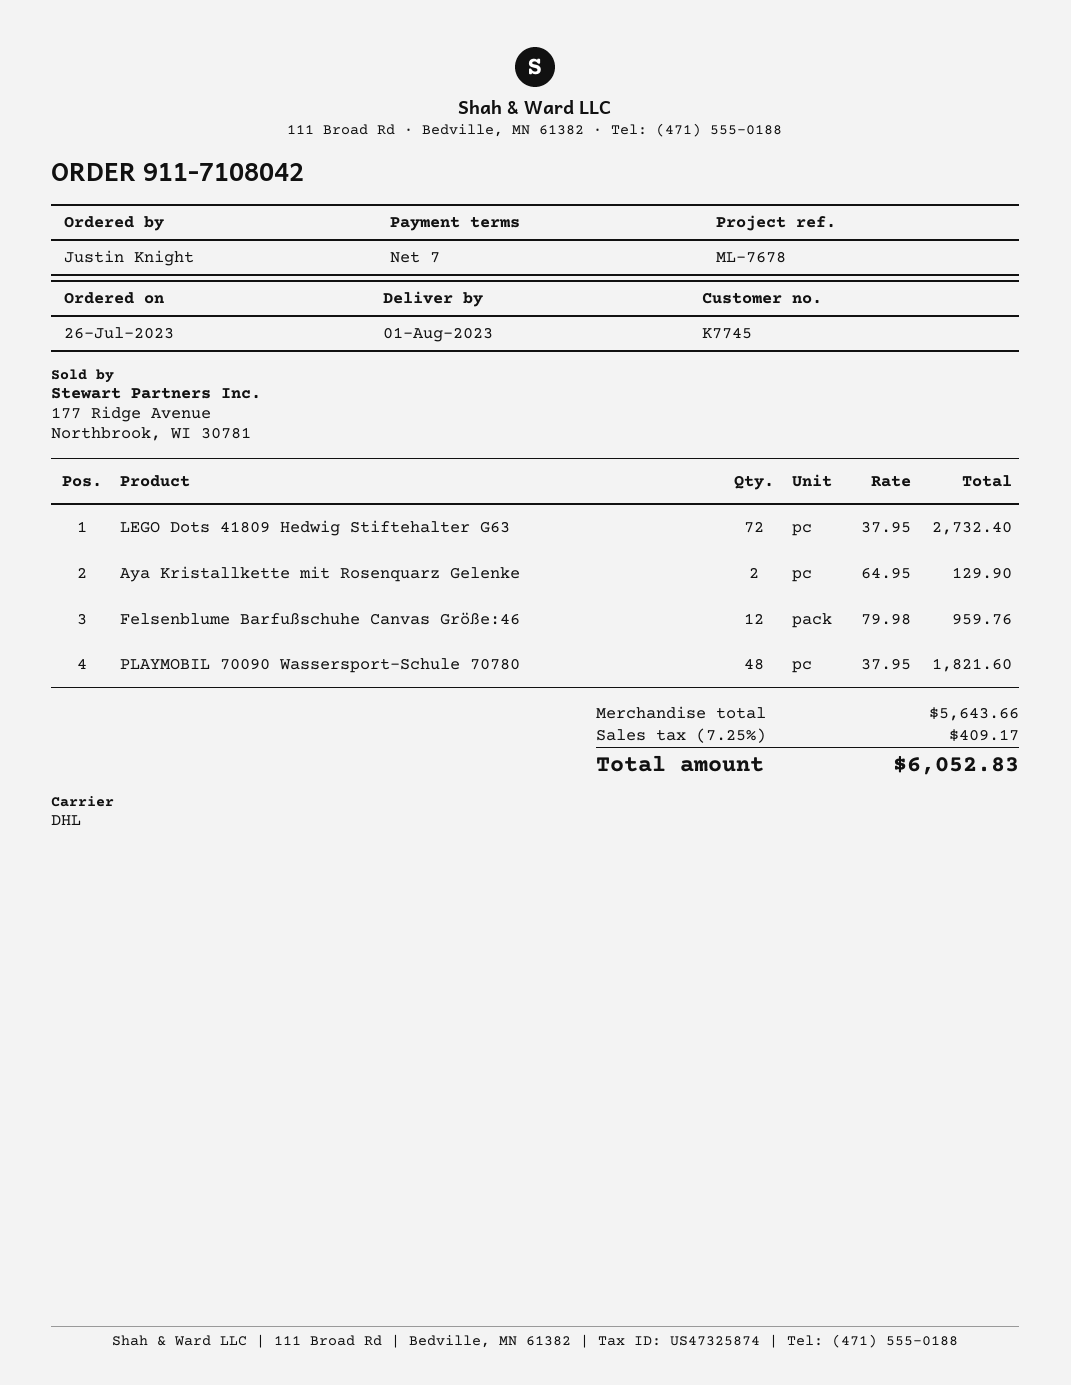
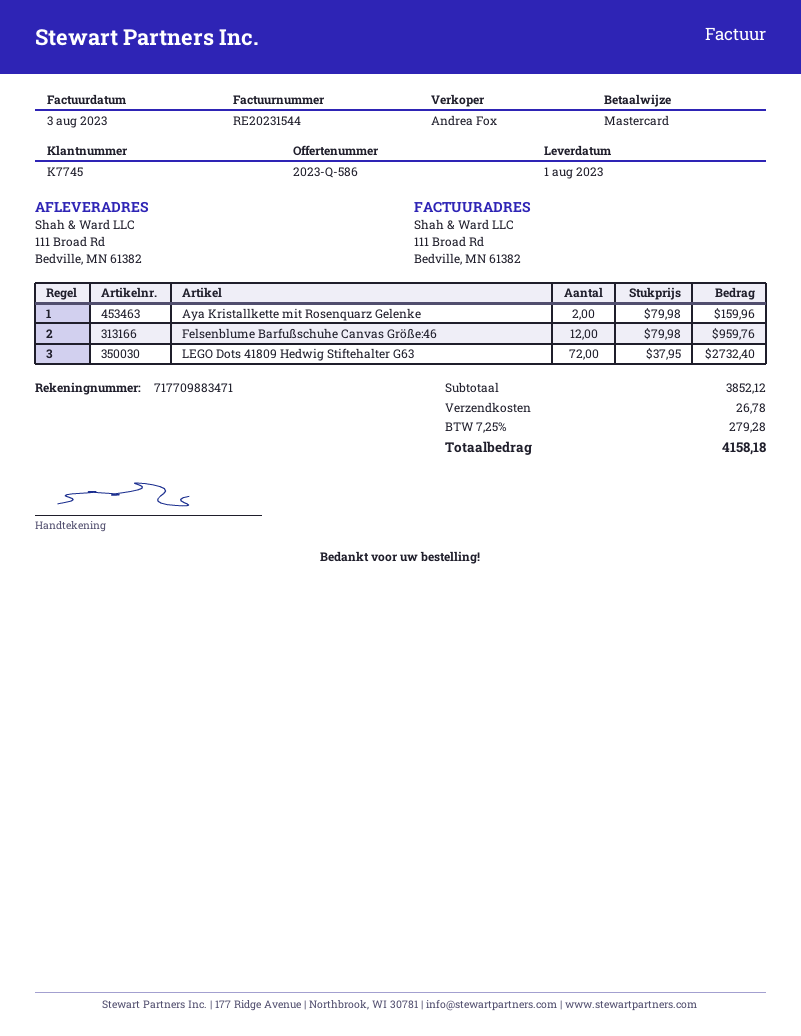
Aya Kristallkette mit Rosenquarz Gelenke: 2 x 64.95 = 129.90 -> 2 x 79.98 = 159.96
PLAYMOBIL 70090 Wassersport-Schule 70780: 48 x 37.95 = 1821.60 -> none
subtotal: 5643.66 -> 3852.12
shipping: none -> 26.78
tax: 7.25% = 409.17 -> 7.25% = 279.28
total: 6052.83 -> 4158.18

